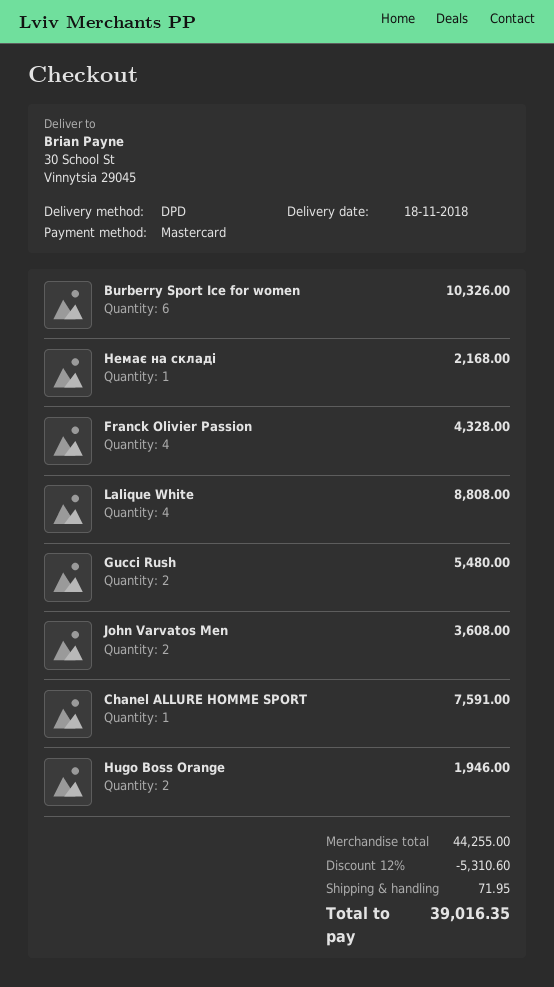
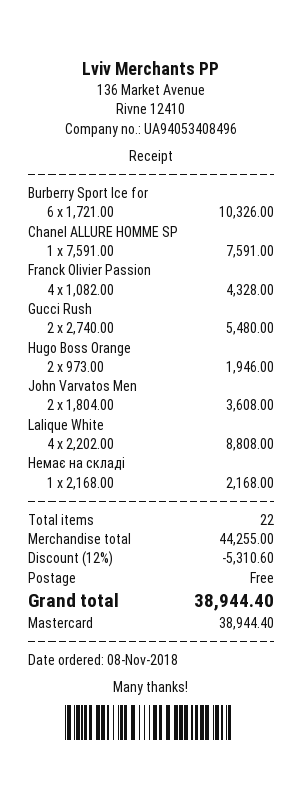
shipping: 71.95 -> 0.00
total: 39016.35 -> 38944.40

